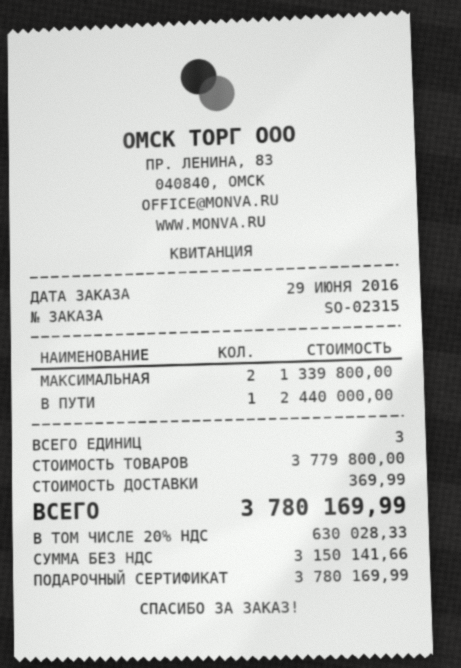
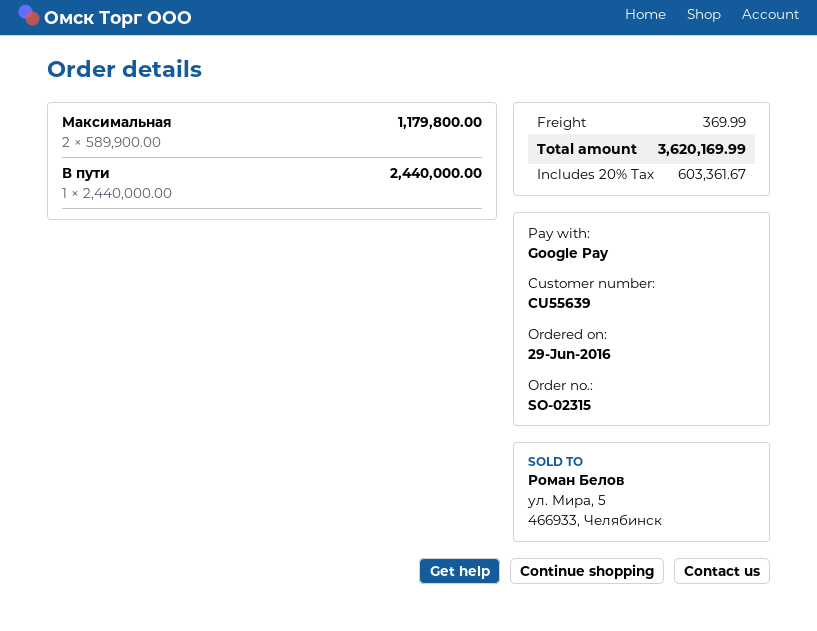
payment method: gift card -> Google Pay
МАКСИМАЛЬНАЯ: 2 for 1339800.00 -> 2 for 1179800.00
tax: 20% = 630028.33 -> 20% = 603361.67
total: 3780169.99 -> 3620169.99

